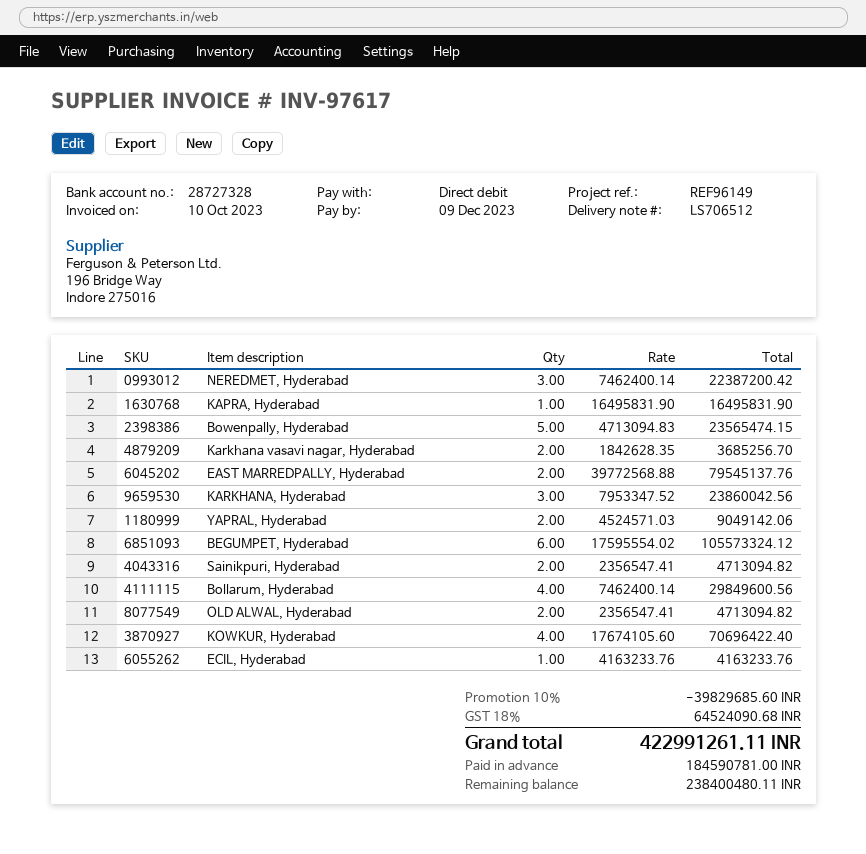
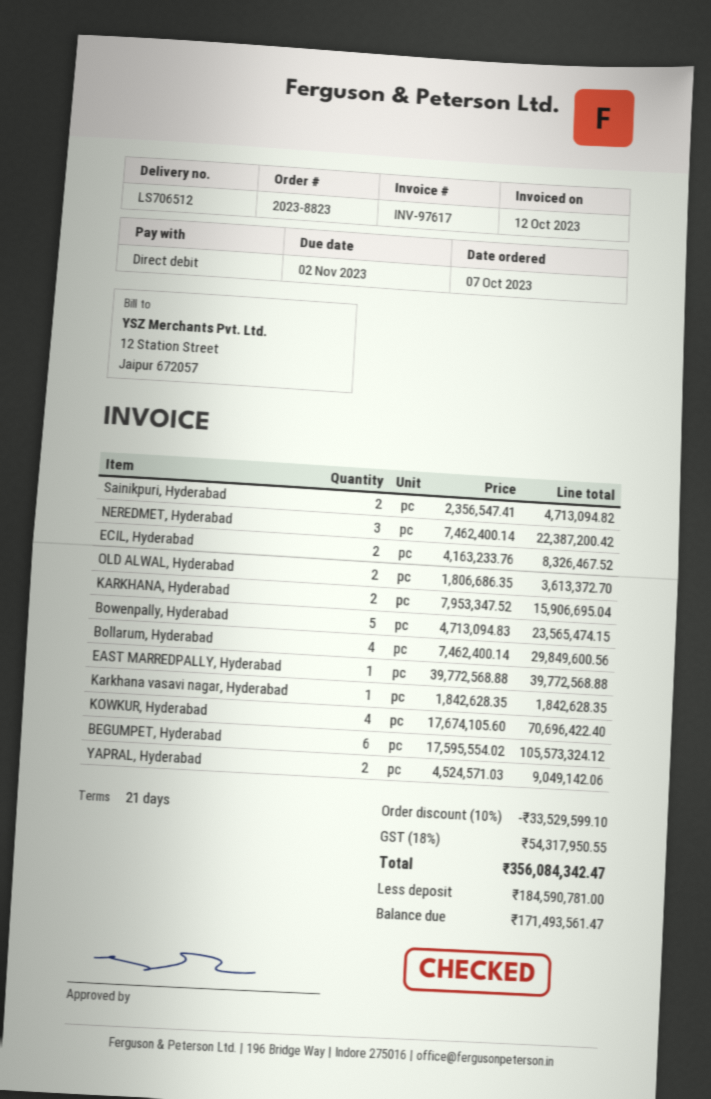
invoice date: 2023-10-10 -> 2023-10-12
due date: 2023-12-09 -> 2023-11-02
KAPRA, Hyderabad: 1 x 16495831.90 = 16495831.90 -> none
Karkhana vasavi nagar, Hyderabad: 2 x 1842628.35 = 3685256.70 -> 1 x 1842628.35 = 1842628.35
EAST MARREDPALLY, Hyderabad: 2 x 39772568.88 = 79545137.76 -> 1 x 39772568.88 = 39772568.88
KARKHANA, Hyderabad: 3 x 7953347.52 = 23860042.56 -> 2 x 7953347.52 = 15906695.04
OLD ALWAL, Hyderabad: 2 x 2356547.41 = 4713094.82 -> 2 x 1806686.35 = 3613372.70
ECIL, Hyderabad: 1 x 4163233.76 = 4163233.76 -> 2 x 4163233.76 = 8326467.52
discount: 10% = 39829685.60 -> 10% = 33529599.10
tax: 18% = 64524090.68 -> 18% = 54317950.55
total: 422991261.11 -> 356084342.47
balance: 238400480.11 -> 171493561.47

